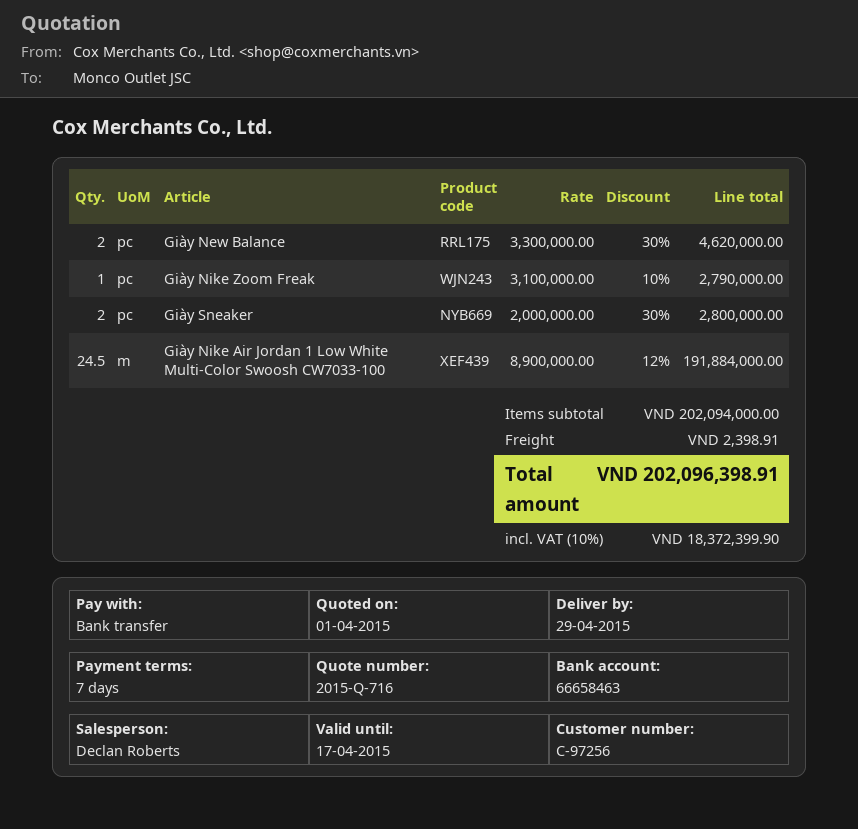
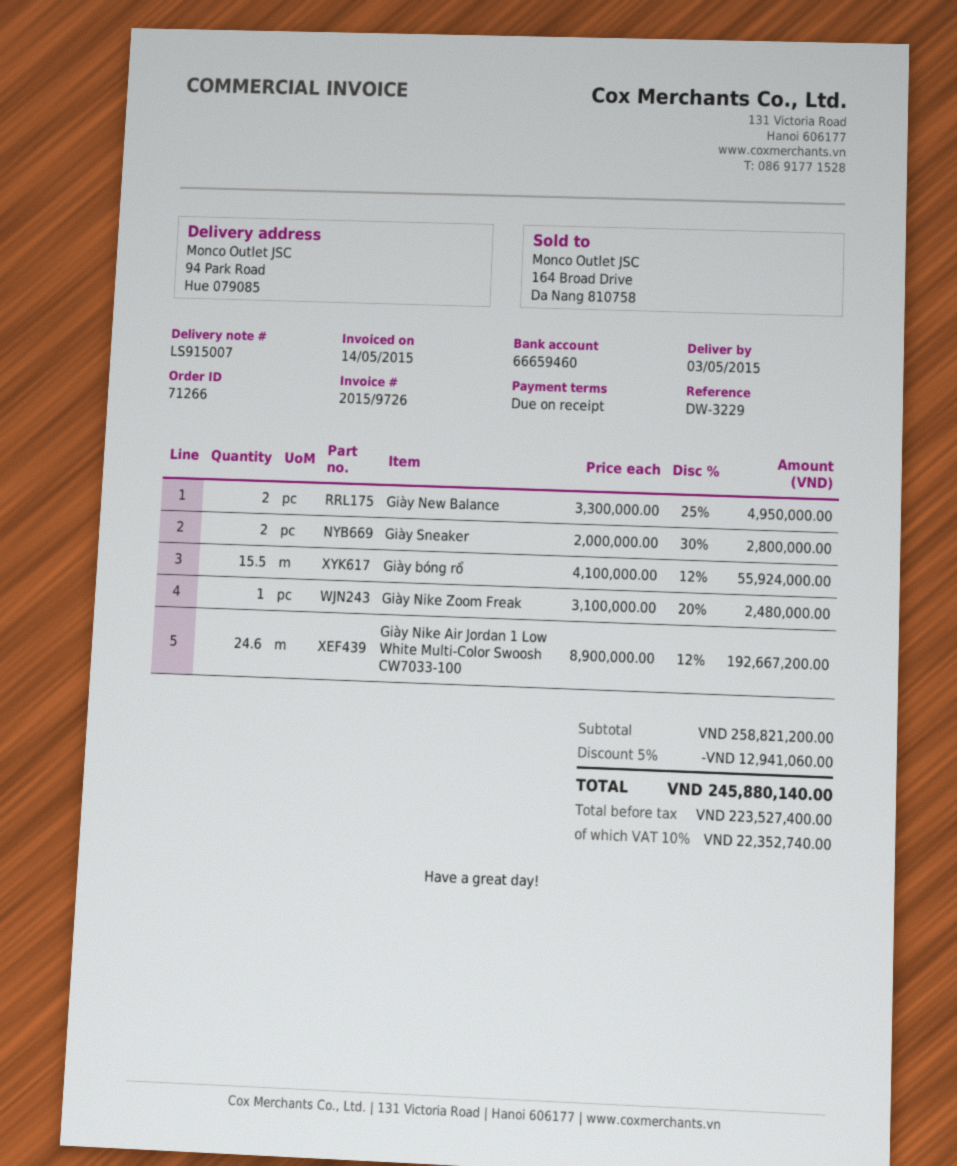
delivery date: 2015-04-29 -> 2015-05-03
payment terms: 7 days -> on receipt
bank account: 66658463 -> 66659460
Giày New Balance: 2 x 3300000.00 - 30% = 4620000.00 -> 2 x 3300000.00 - 25% = 4950000.00
Giày Nike Zoom Freak: 1 x 3100000.00 - 10% = 2790000.00 -> 1 x 3100000.00 - 20% = 2480000.00
Giày Nike Air Jordan 1 Low White Multi-Color Swoosh CW7033-100: 24.5 x 8900000.00 - 12% = 191884000.00 -> 24.6 x 8900000.00 - 12% = 192667200.00
Giày bóng rổ: none -> 15.5 x 4100000.00 - 12% = 55924000.00
subtotal: 202094000.00 -> 258821200.00
discount: none -> 5% = 12941060.00
shipping: 2398.91 -> none
tax: 10% = 18372399.90 -> 10% = 22352740.00
total: 202096398.91 -> 245880140.00

